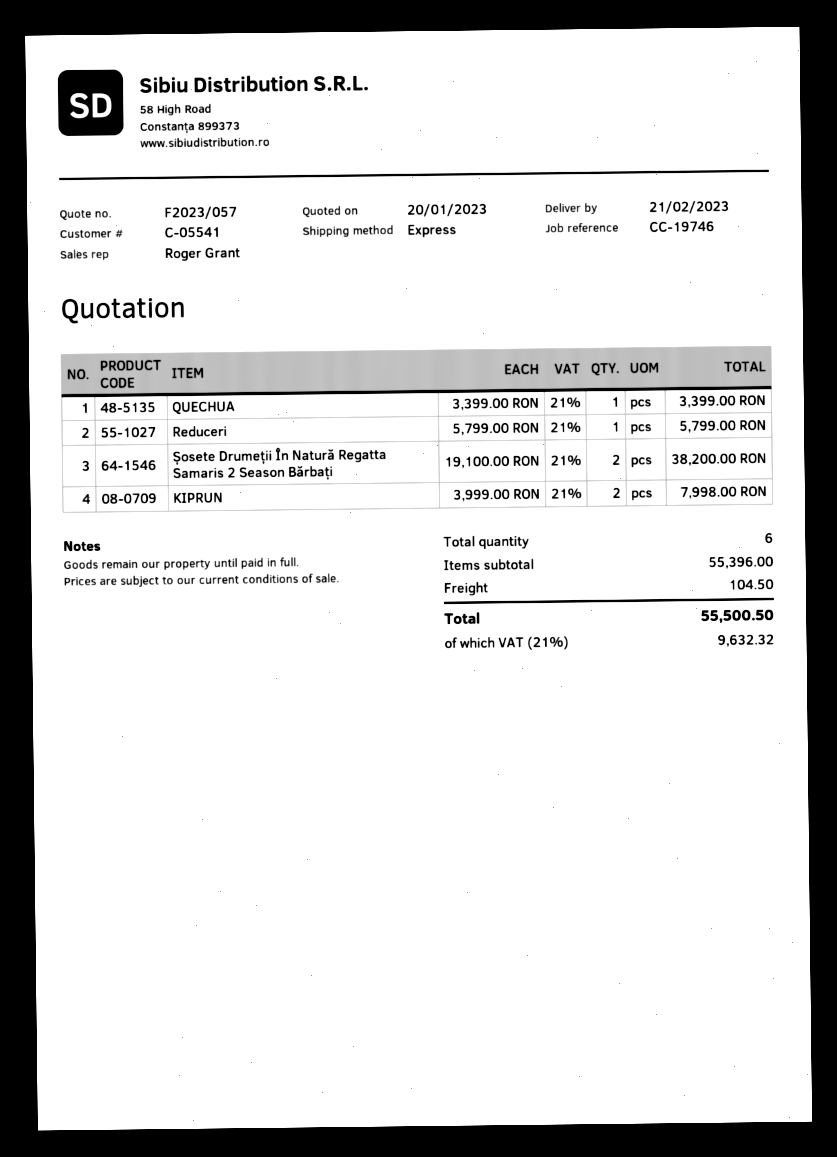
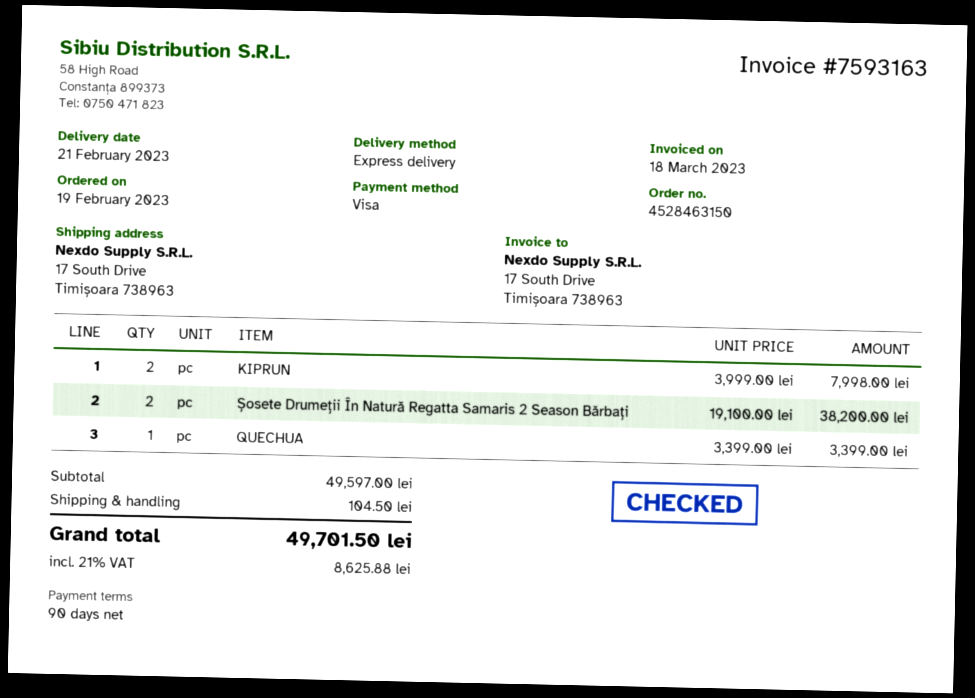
Reduceri: 1 x 5799.00 = 5799.00 -> none
subtotal: 55396.00 -> 49597.00
tax: 21% = 9632.32 -> 21% = 8625.88
total: 55500.50 -> 49701.50

